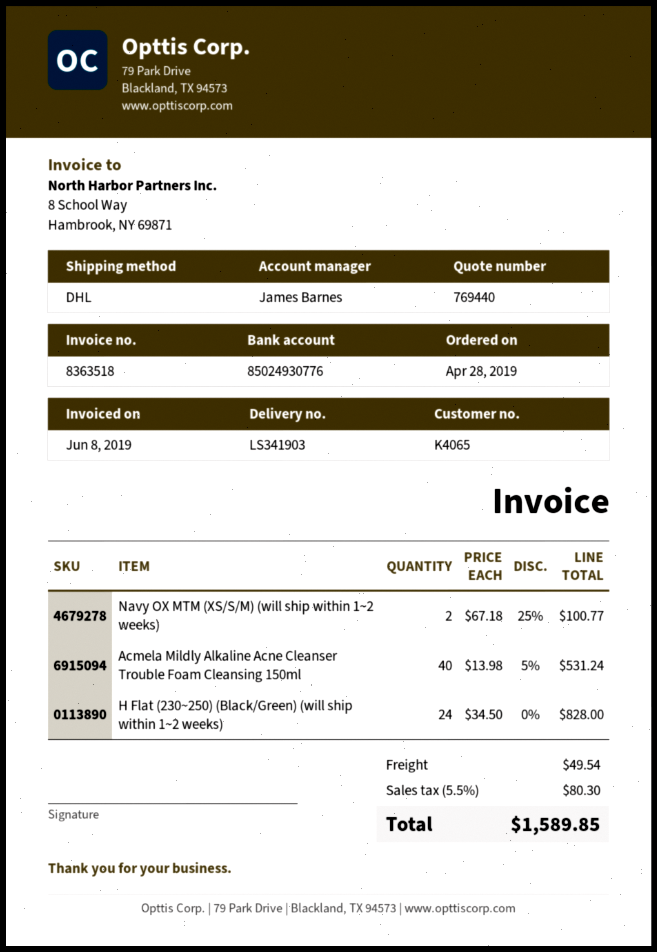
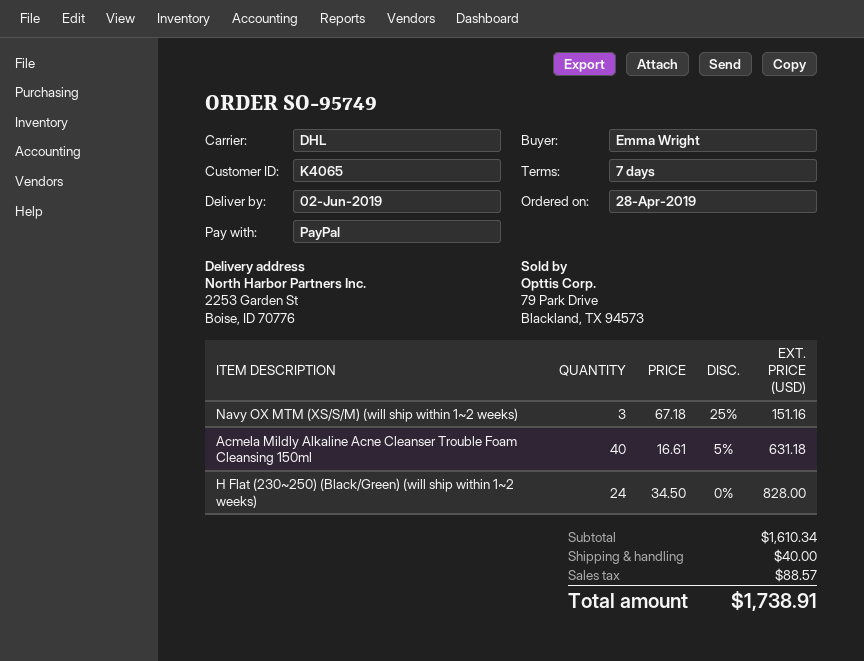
Navy OX MTM (XS/S/M) (will ship within 1~2 weeks): 2 x 67.18 - 25% = 100.77 -> 3 x 67.18 - 25% = 151.16
Acmela Mildly Alkaline Acne Cleanser Trouble Foam Cleansing 150ml: 40 x 13.98 - 5% = 531.24 -> 40 x 16.61 - 5% = 631.18
shipping: 49.54 -> 40.00
tax: 80.30 -> 88.57
total: 1589.85 -> 1738.91

